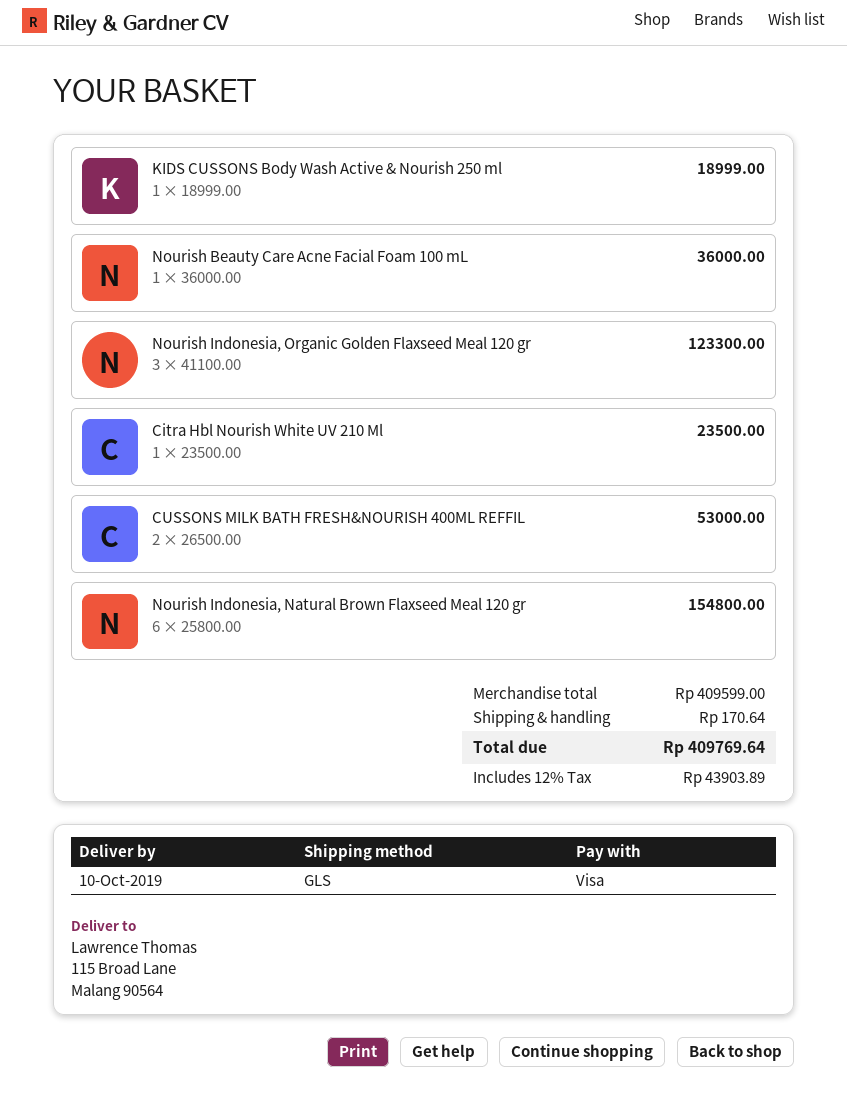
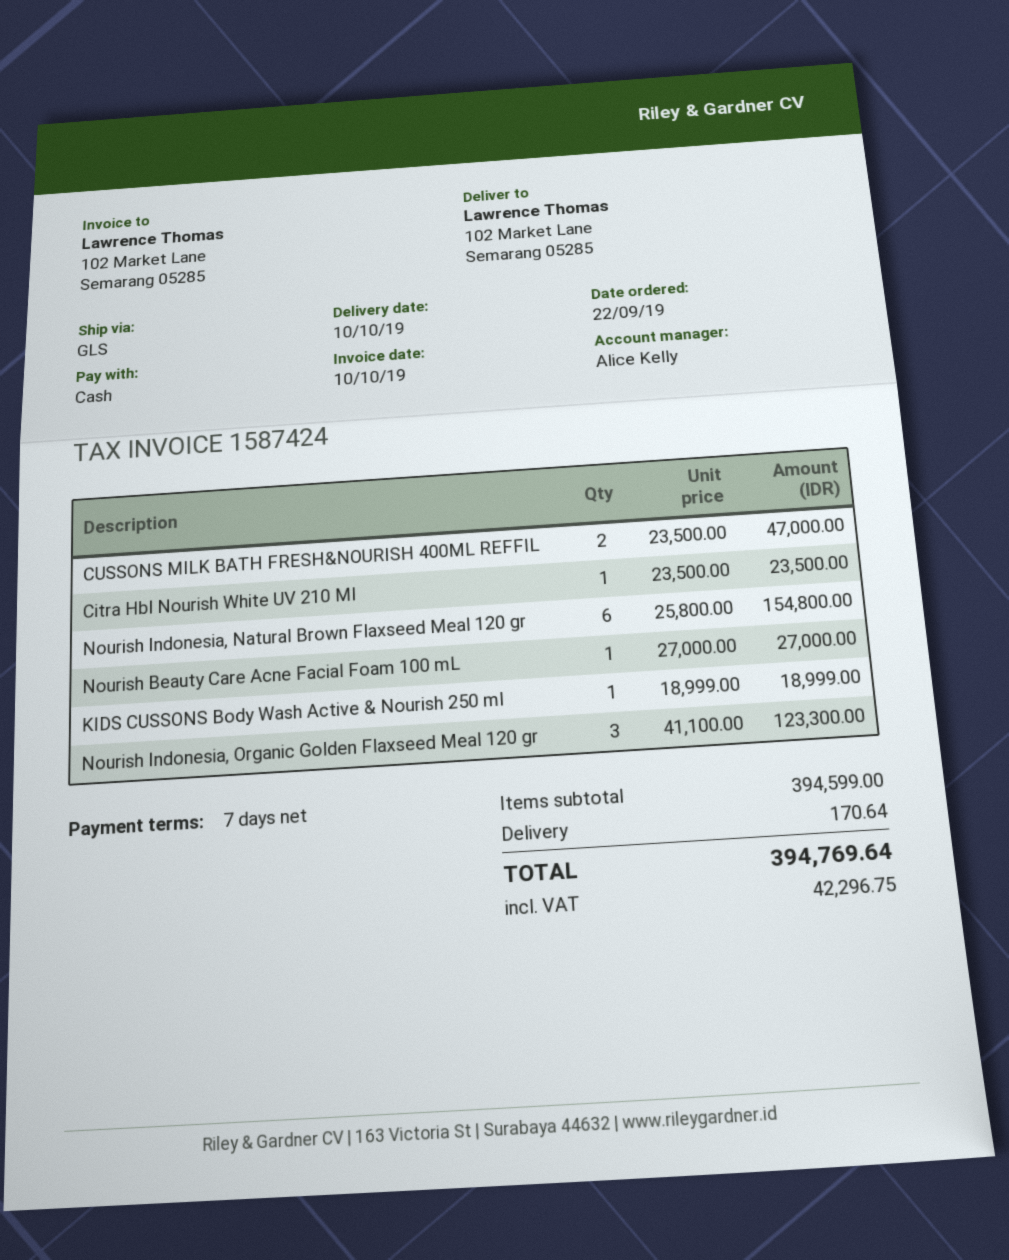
payment method: Visa -> cash
ship to: 115 Broad Lane, Malang 90564 -> 102 Market Lane, Semarang 05285
Nourish Beauty Care Acne Facial Foam 100 mL: 1 x 36000.00 = 36000.00 -> 1 x 27000.00 = 27000.00
CUSSONS MILK BATH FRESH&NOURISH 400ML REFFIL: 2 x 26500.00 = 53000.00 -> 2 x 23500.00 = 47000.00
subtotal: 409599.00 -> 394599.00
tax: 43903.89 -> 42296.75
total: 409769.64 -> 394769.64

